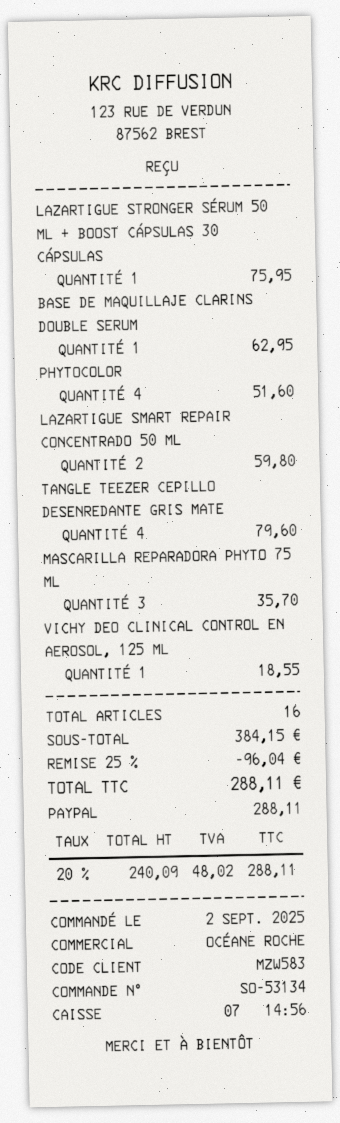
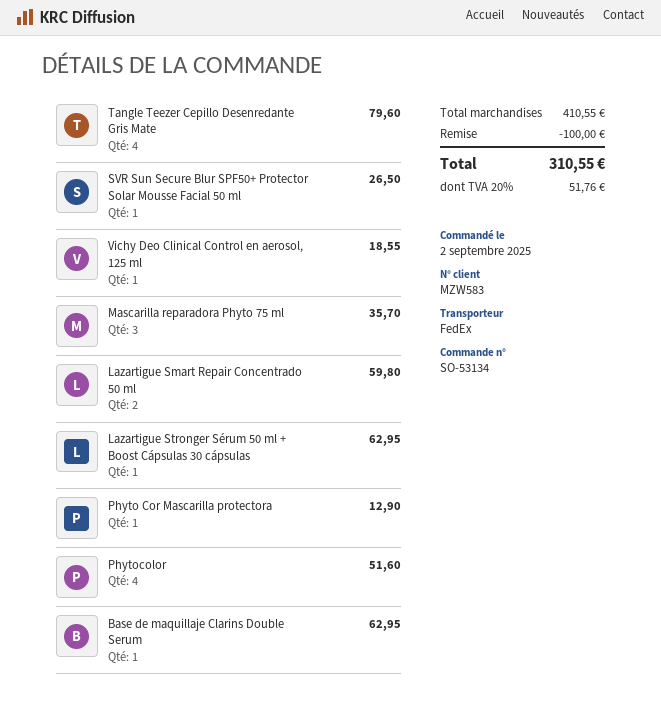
LAZARTIGUE STRONGER SÉRUM 50 ML + BOOST CÁPSULAS 30 CÁPSULAS: 1 for 75.95 -> 1 for 62.95
SVR Sun Secure Blur SPF50+ Protector Solar Mousse Facial 50 ml: none -> 1 for 26.50
Phyto Cor Mascarilla protectora: none -> 1 for 12.90
subtotal: 384.15 -> 410.55
discount: 96.04 -> 100.00
tax: 20% = 48.02 -> 20% = 51.76
total: 288.11 -> 310.55

